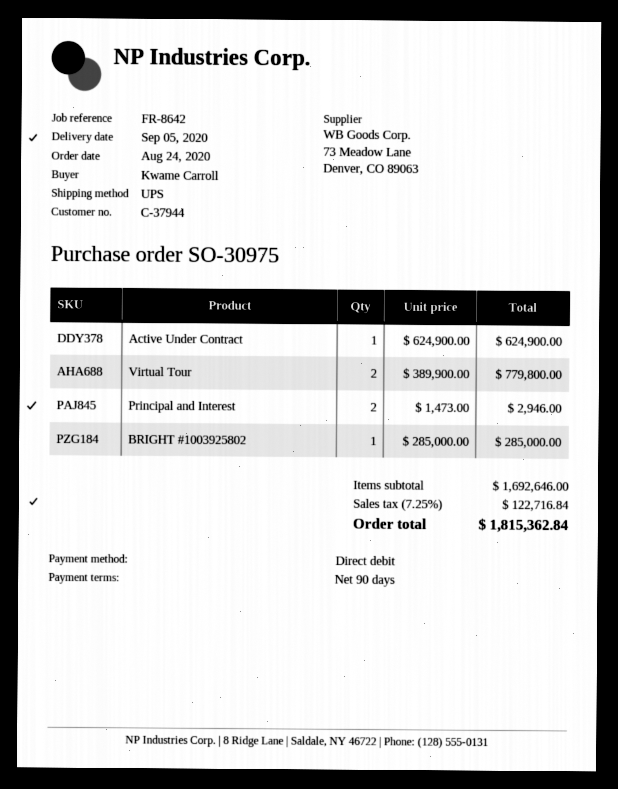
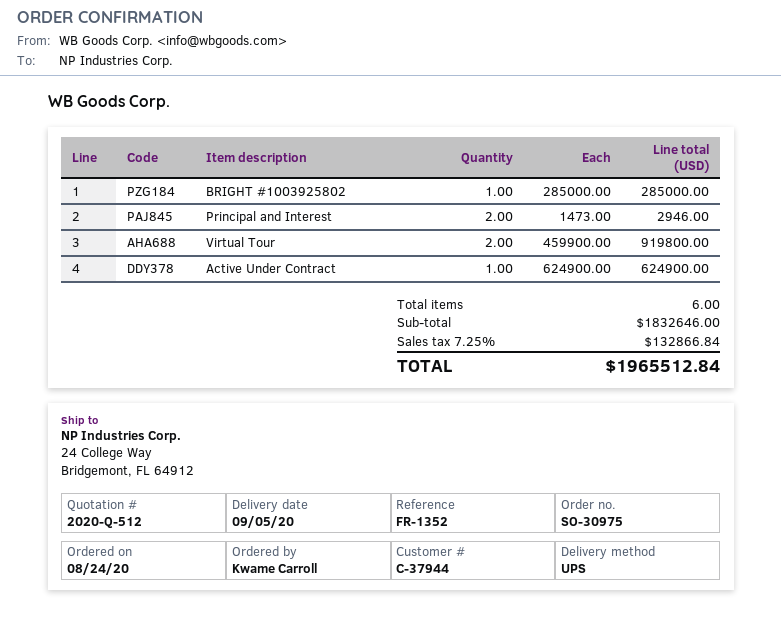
reference: FR-8642 -> FR-1352
Virtual Tour: 2 x 389900.00 = 779800.00 -> 2 x 459900.00 = 919800.00
subtotal: 1692646.00 -> 1832646.00
tax: 7.25% = 122716.84 -> 7.25% = 132866.84
total: 1815362.84 -> 1965512.84

